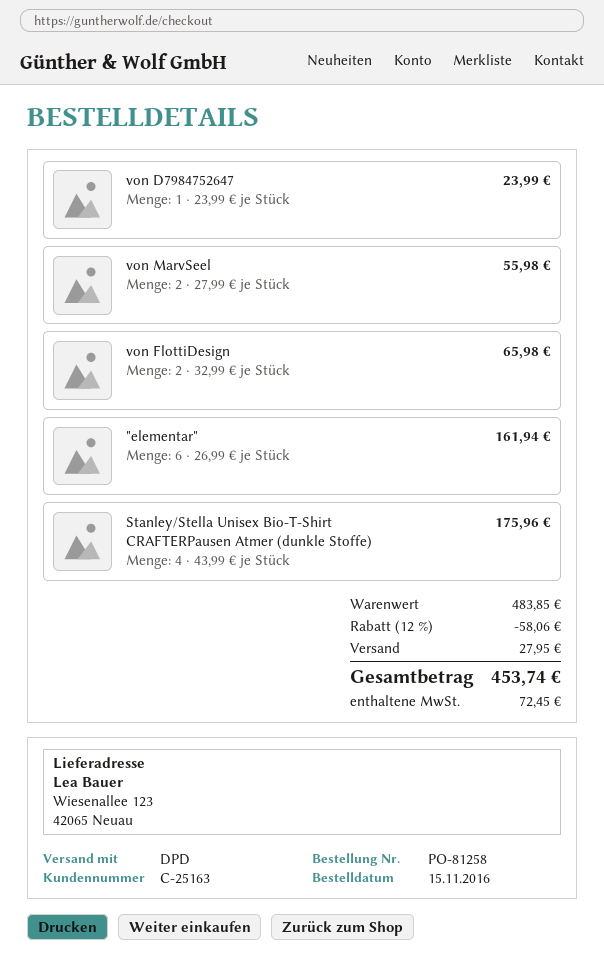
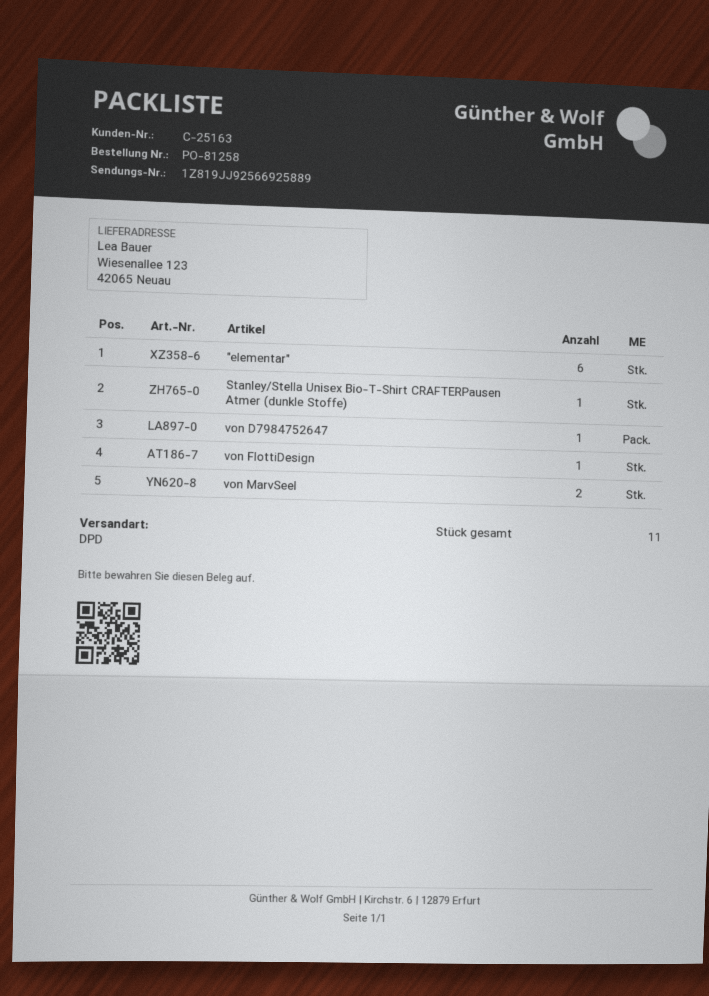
von FlottiDesign: 2 -> 1
Stanley/Stella Unisex Bio-T-Shirt CRAFTERPausen Atmer (dunkle Stoffe): 4 -> 1

